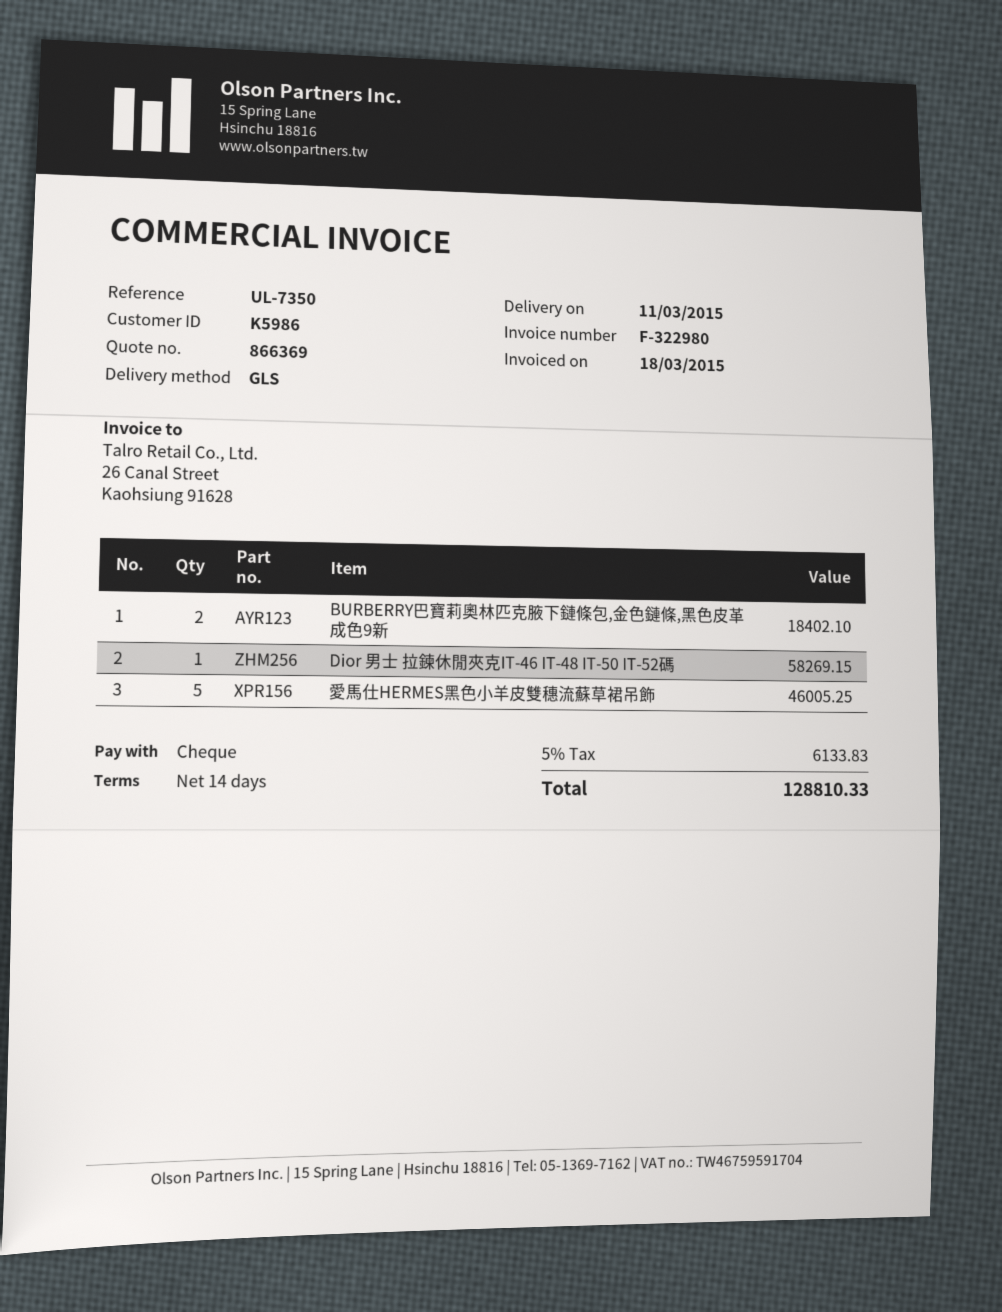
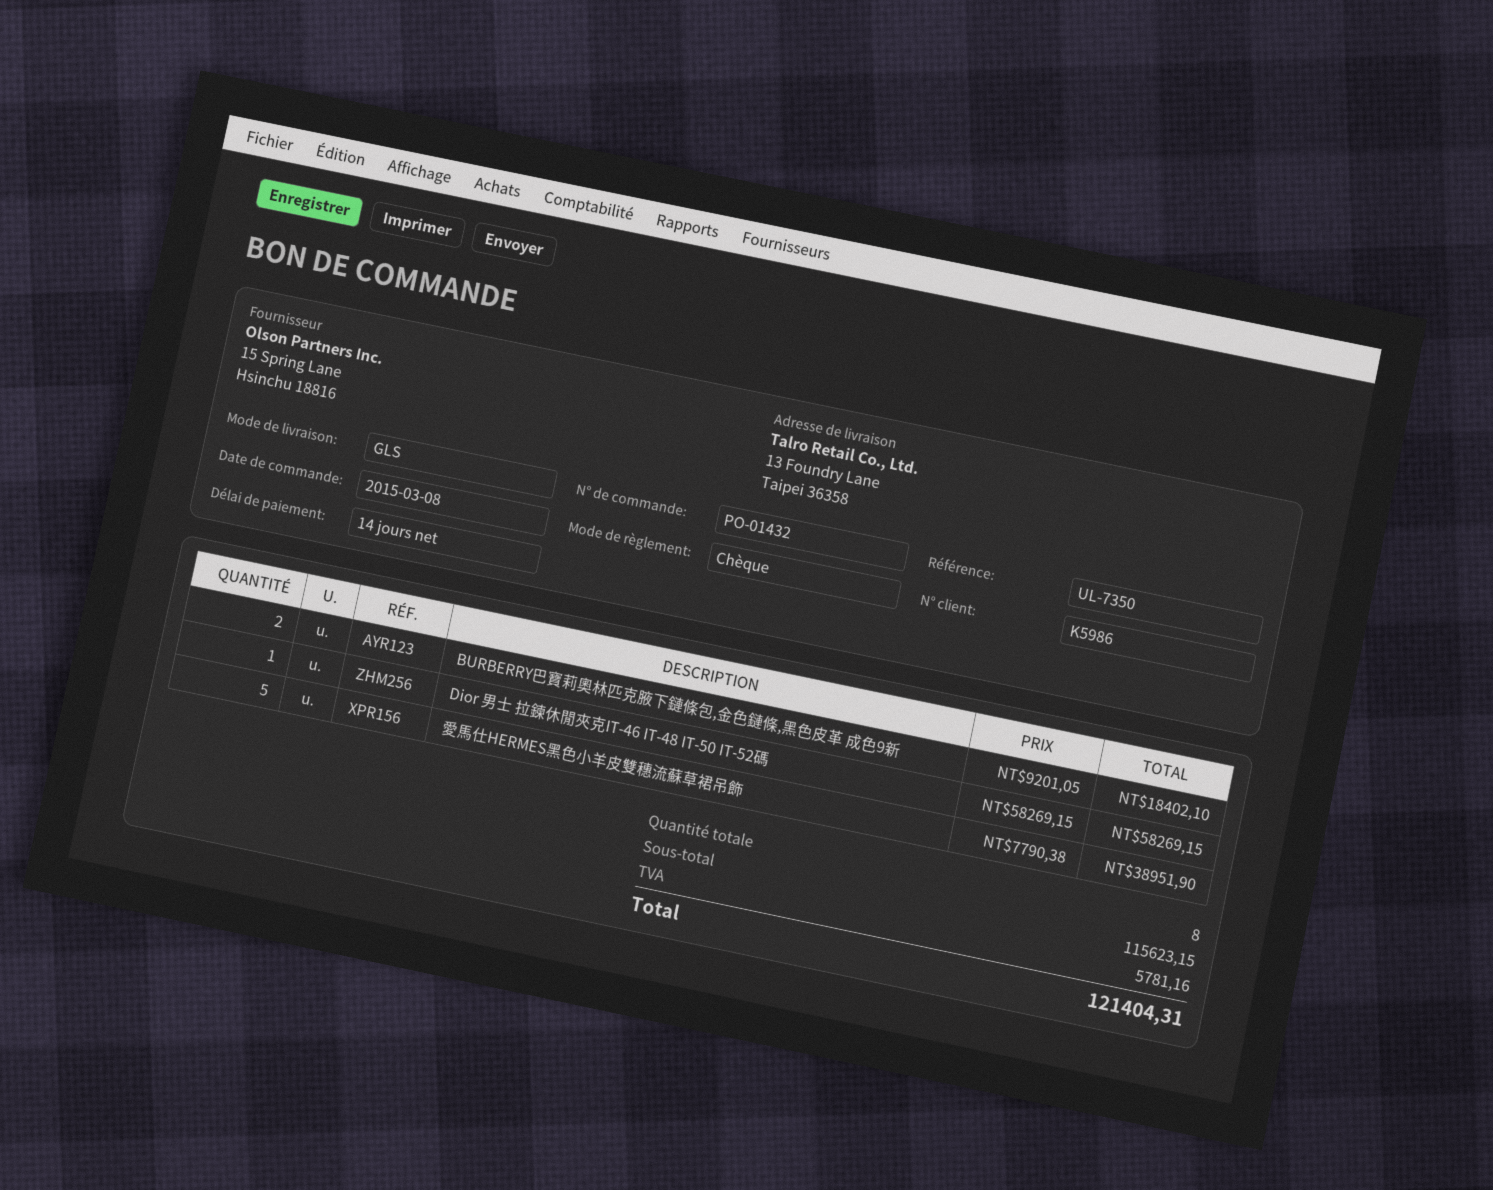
愛馬仕HERMES黑色小羊皮雙穗流蘇草裙吊飾: 5 for 46005.25 -> 5 for 38951.90
tax: 6133.83 -> 5781.16
total: 128810.33 -> 121404.31

